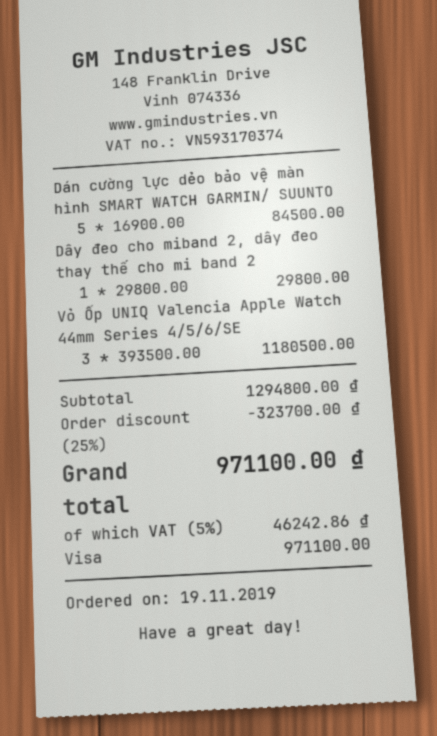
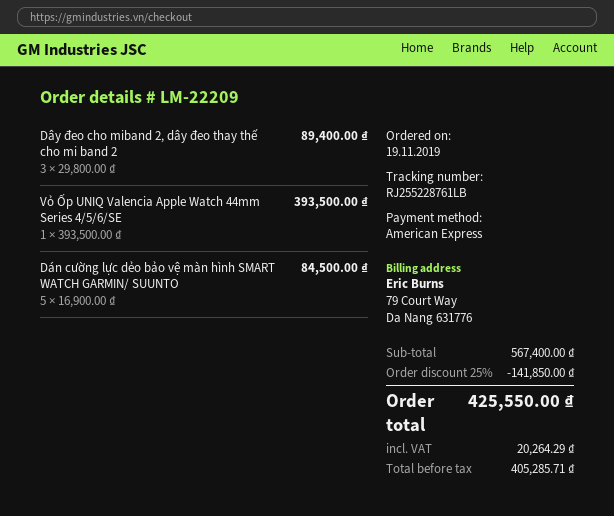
payment method: Visa -> American Express
Dây đeo cho miband 2, dây đeo thay thế cho mi band 2: 1 x 29800.00 = 29800.00 -> 3 x 29800.00 = 89400.00
Vỏ Ốp UNIQ Valencia Apple Watch 44mm Series 4/5/6/SE: 3 x 393500.00 = 1180500.00 -> 1 x 393500.00 = 393500.00
subtotal: 1294800.00 -> 567400.00
discount: 25% = 323700.00 -> 25% = 141850.00
tax: 46242.86 -> 20264.29
total: 971100.00 -> 425550.00

